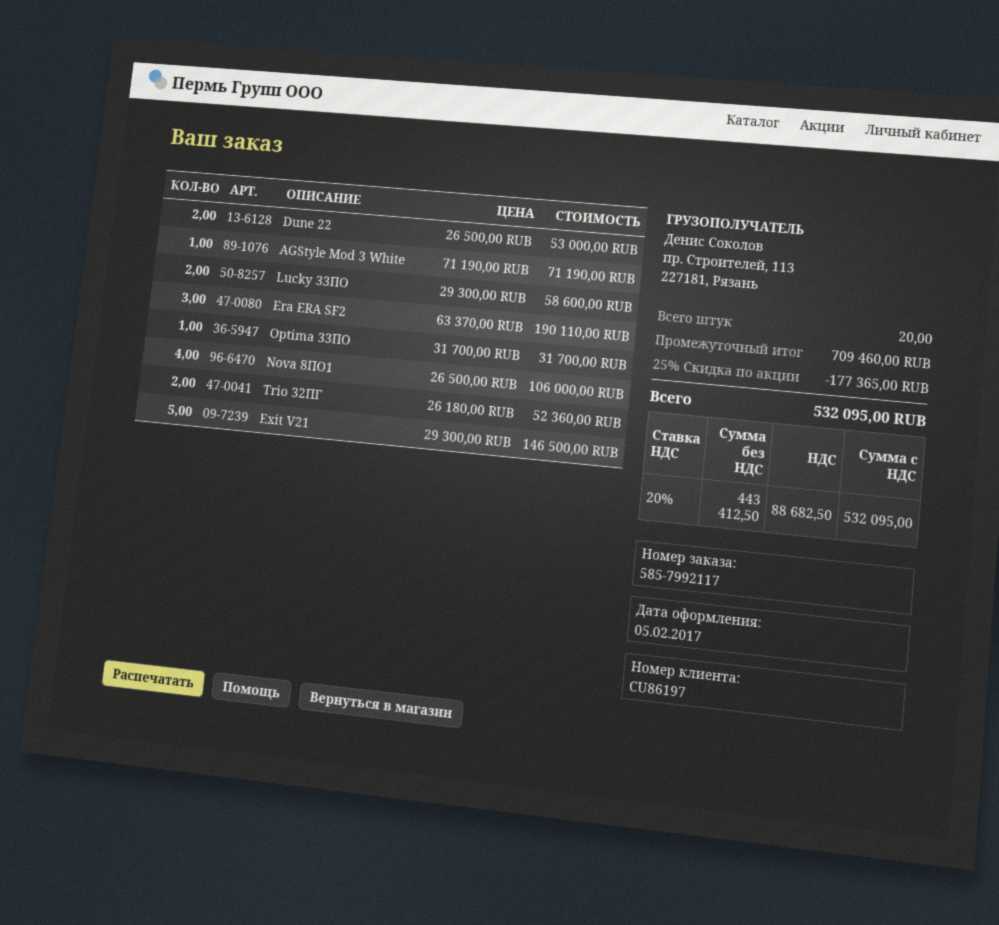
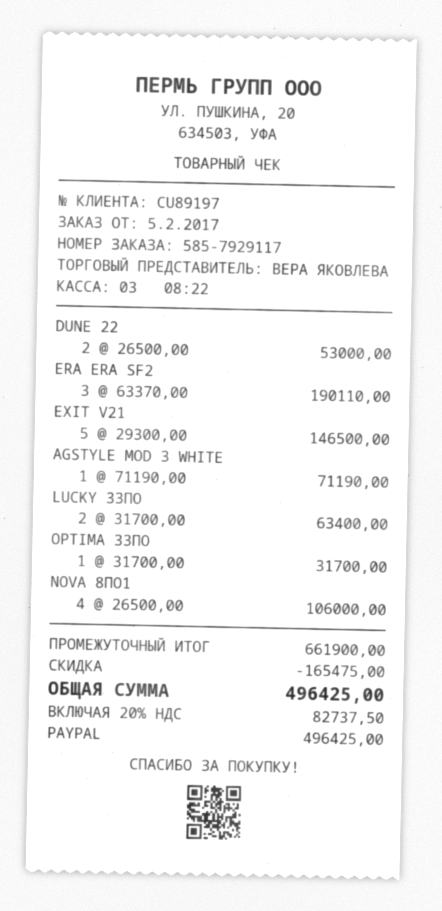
order number: 585-7992117 -> 585-7929117
customer number: CU86197 -> CU89197
Lucky 33ПО: 2 x 29300.00 = 58600.00 -> 2 x 31700.00 = 63400.00
Trio 32ПГ: 2 x 26180.00 = 52360.00 -> none
subtotal: 709460.00 -> 661900.00
discount: 177365.00 -> 165475.00
tax: 20% = 88682.50 -> 20% = 82737.50
total: 532095.00 -> 496425.00

